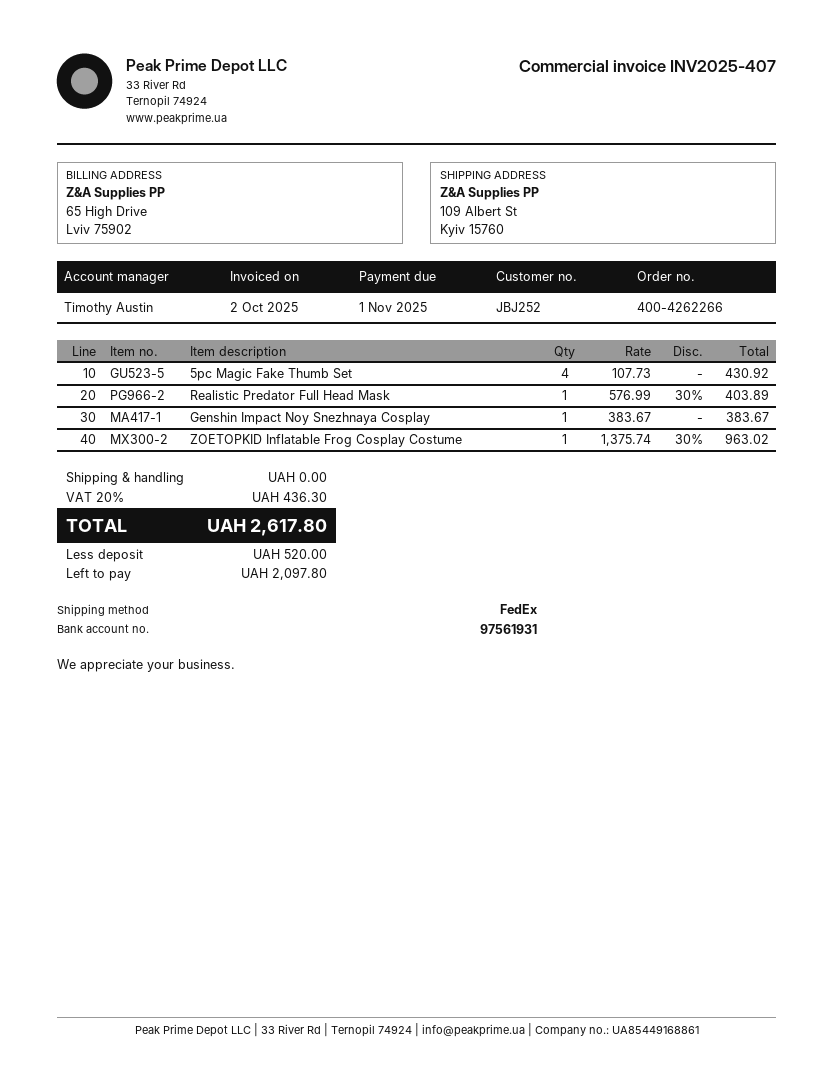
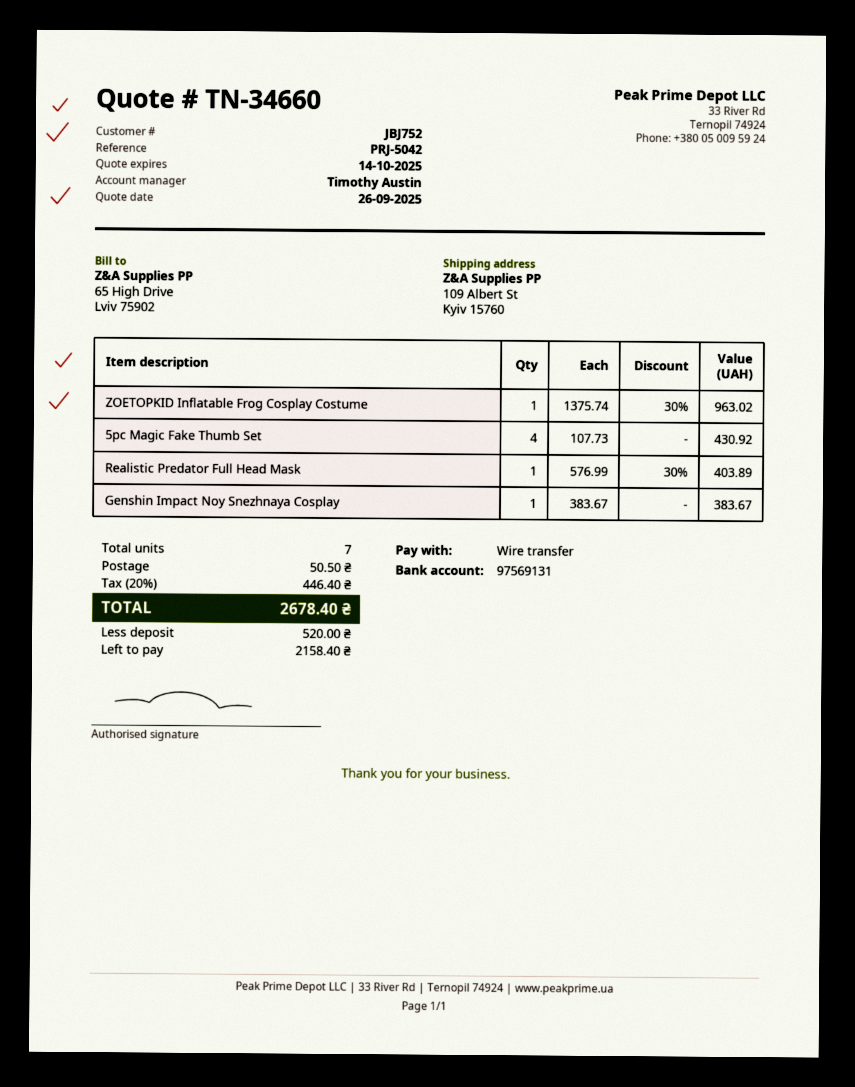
customer number: JBJ252 -> JBJ752
bank account: 97561931 -> 97569131
shipping: 0.00 -> 50.50
tax: 20% = 436.30 -> 20% = 446.40
total: 2617.80 -> 2678.40
balance: 2097.80 -> 2158.40

